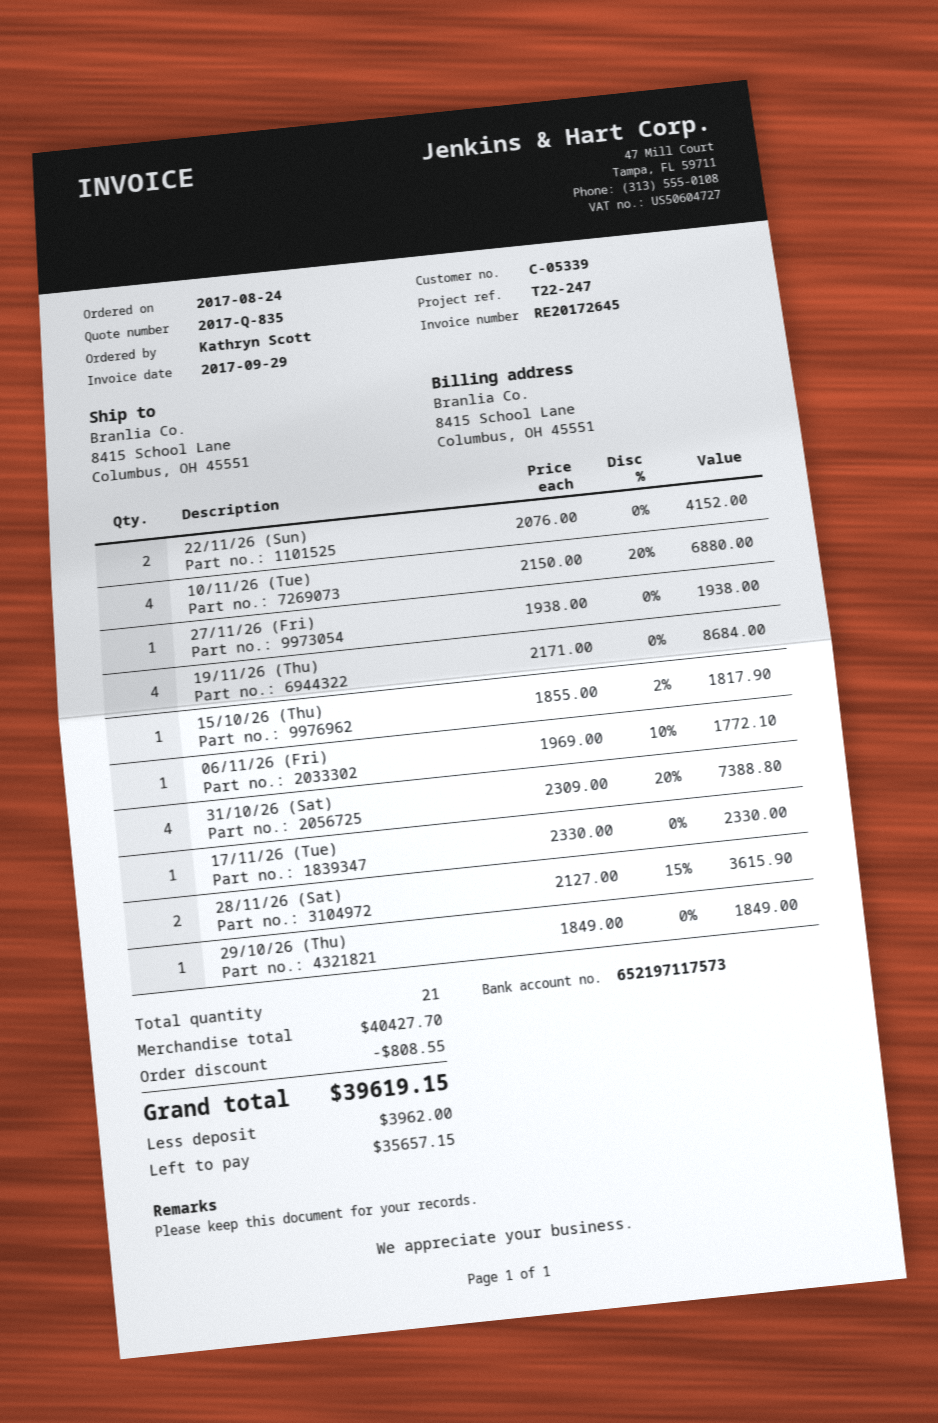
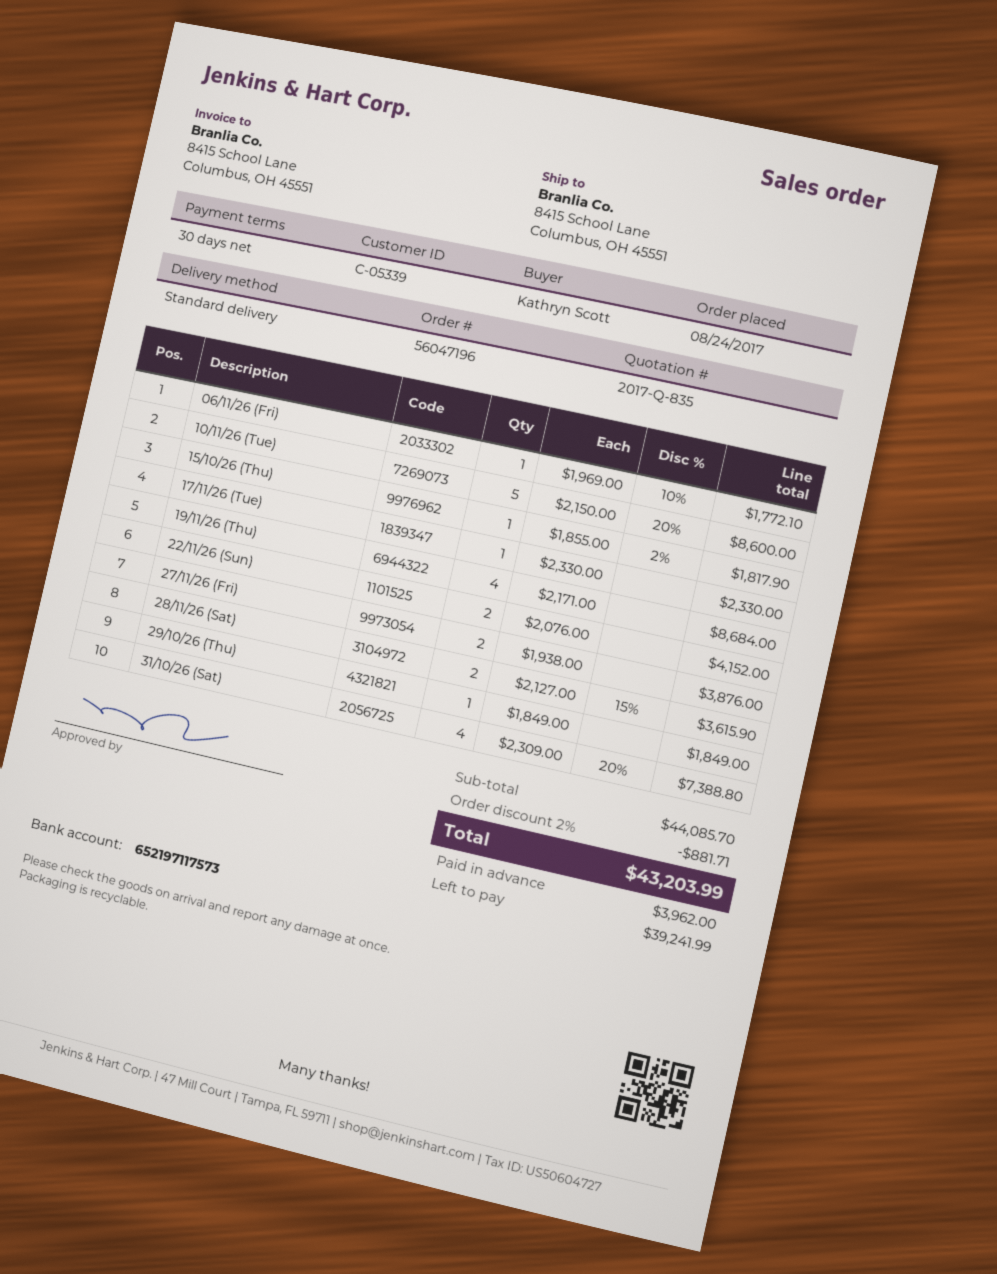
10/11/26 (Tue): 4 x 2150.00 - 20% = 6880.00 -> 5 x 2150.00 - 20% = 8600.00
27/11/26 (Fri): 1 x 1938.00 = 1938.00 -> 2 x 1938.00 = 3876.00
subtotal: 40427.70 -> 44085.70
discount: 808.55 -> 881.71
total: 39619.15 -> 43203.99
balance: 35657.15 -> 39241.99

